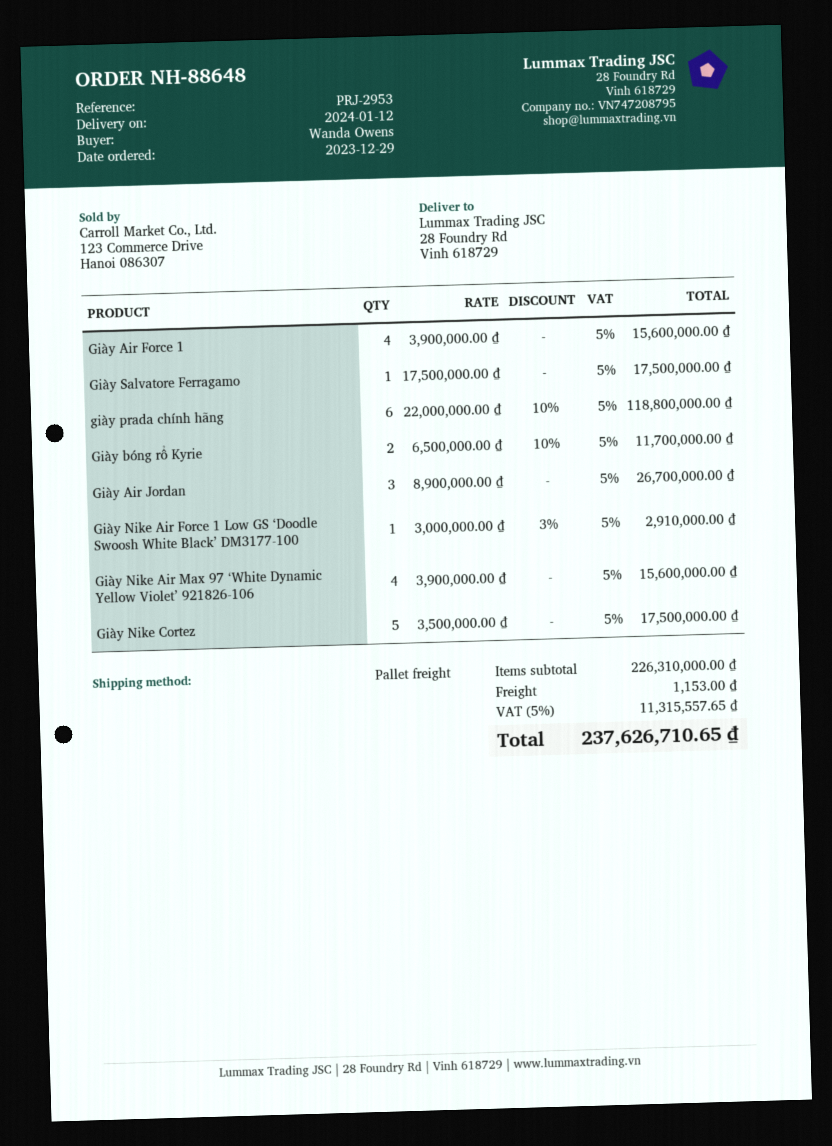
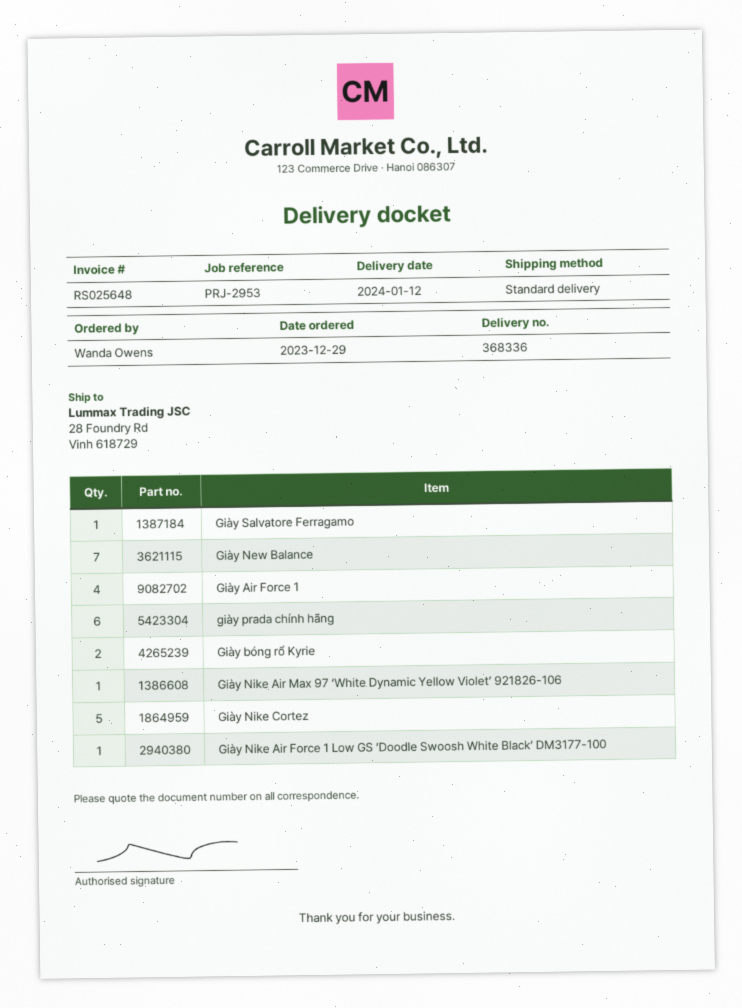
shipping method: pallet freight -> standard
Giày Air Jordan: 3 -> none
Giày Nike Air Max 97 ‘White Dynamic Yellow Violet’ 921826-106: 4 -> 1
Giày New Balance: none -> 7

